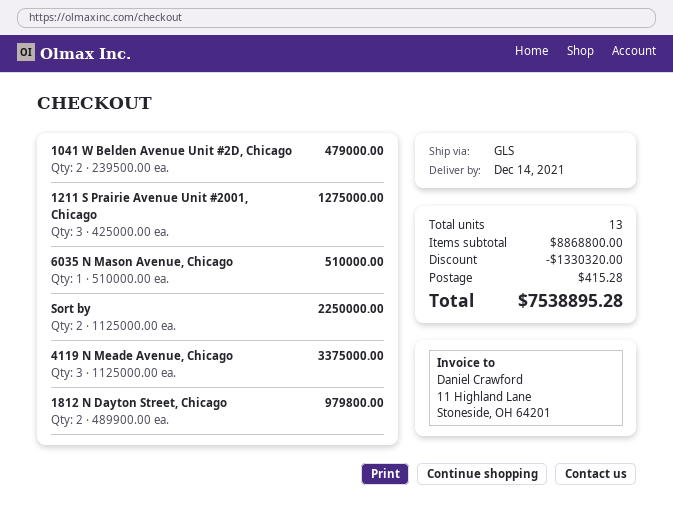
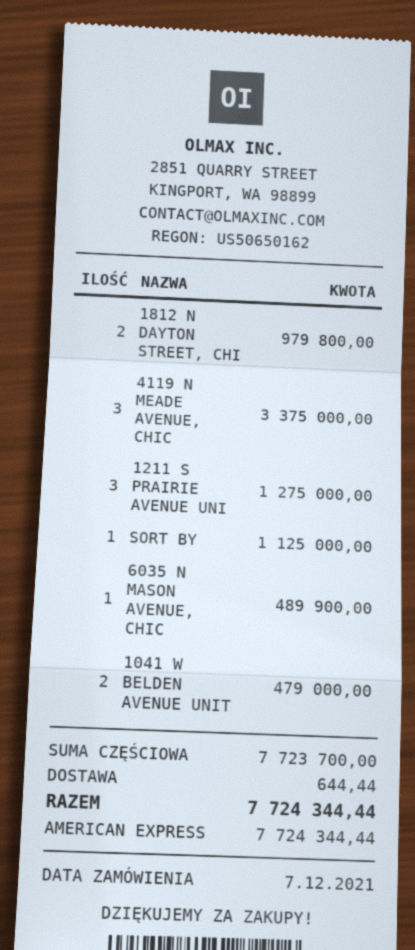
6035 N Mason Avenue, Chicago: 1 for 510000.00 -> 1 for 489900.00
Sort by: 2 for 2250000.00 -> 1 for 1125000.00
subtotal: 8868800.00 -> 7723700.00
discount: 1330320.00 -> none
shipping: 415.28 -> 644.44
total: 7538895.28 -> 7724344.44

